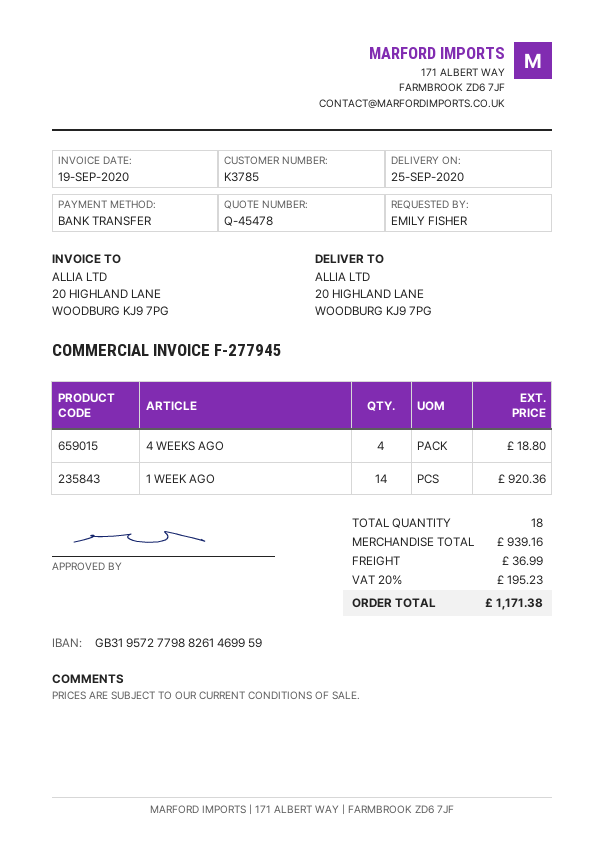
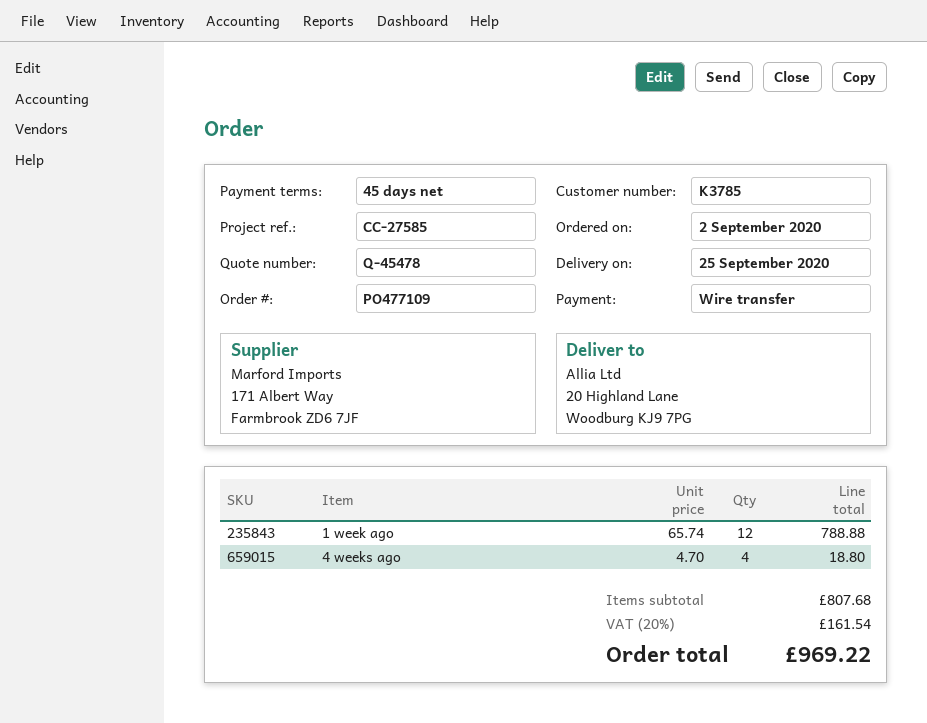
1 WEEK AGO: 14 for 920.36 -> 12 for 788.88
subtotal: 939.16 -> 807.68
shipping: 36.99 -> none
tax: 20% = 195.23 -> 20% = 161.54
total: 1171.38 -> 969.22

